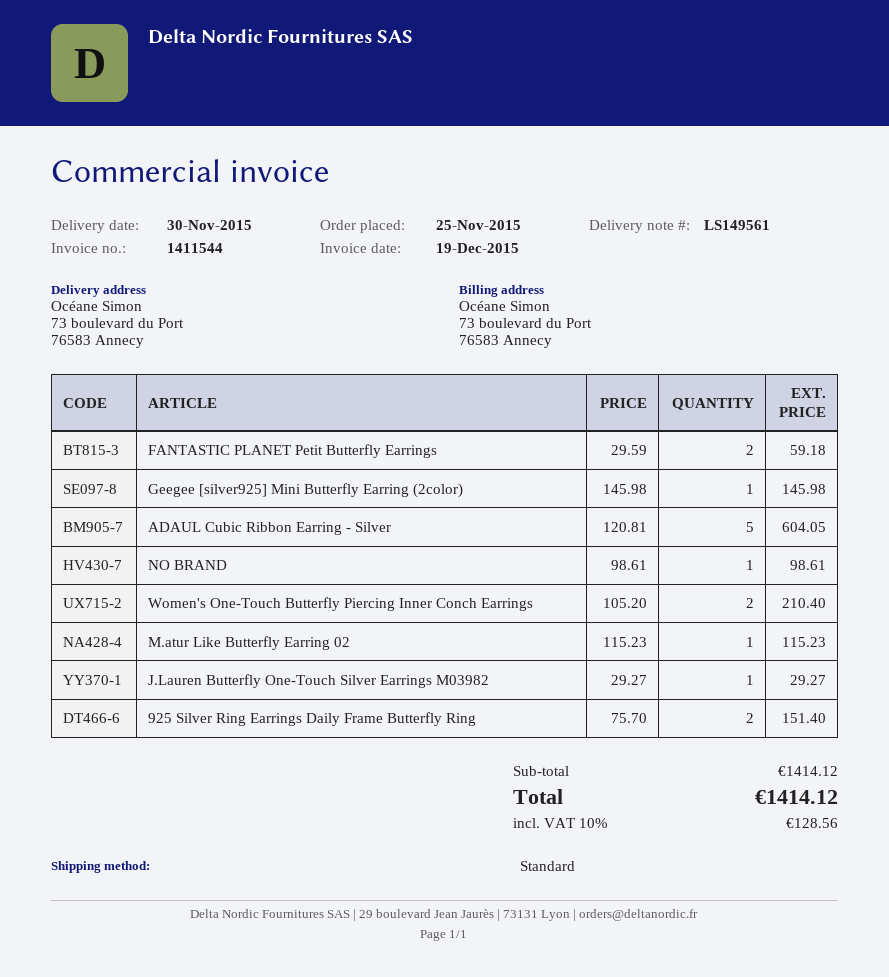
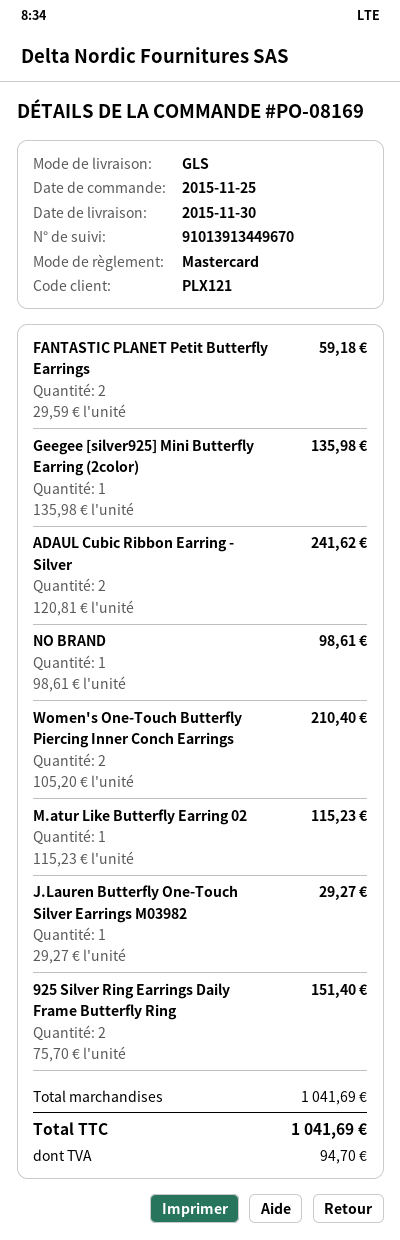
shipping method: standard -> GLS
Geegee [silver925] Mini Butterfly Earring (2color): 1 x 145.98 = 145.98 -> 1 x 135.98 = 135.98
ADAUL Cubic Ribbon Earring - Silver: 5 x 120.81 = 604.05 -> 2 x 120.81 = 241.62
subtotal: 1414.12 -> 1041.69
tax: 128.56 -> 94.70
total: 1414.12 -> 1041.69

